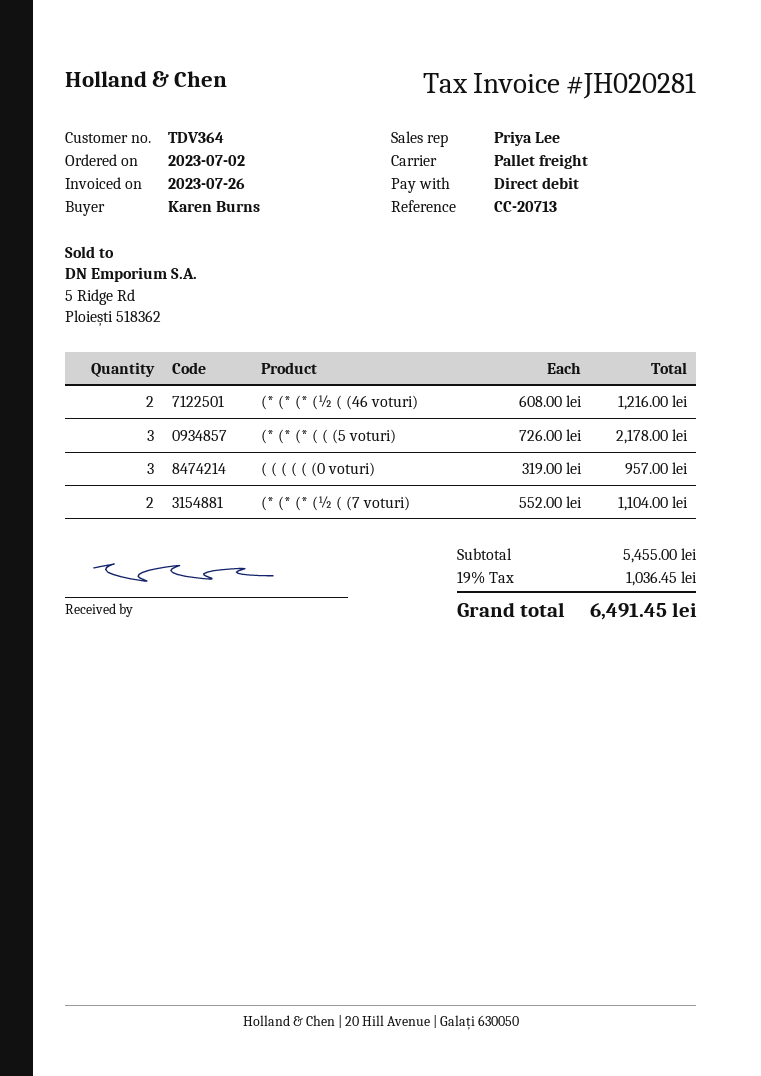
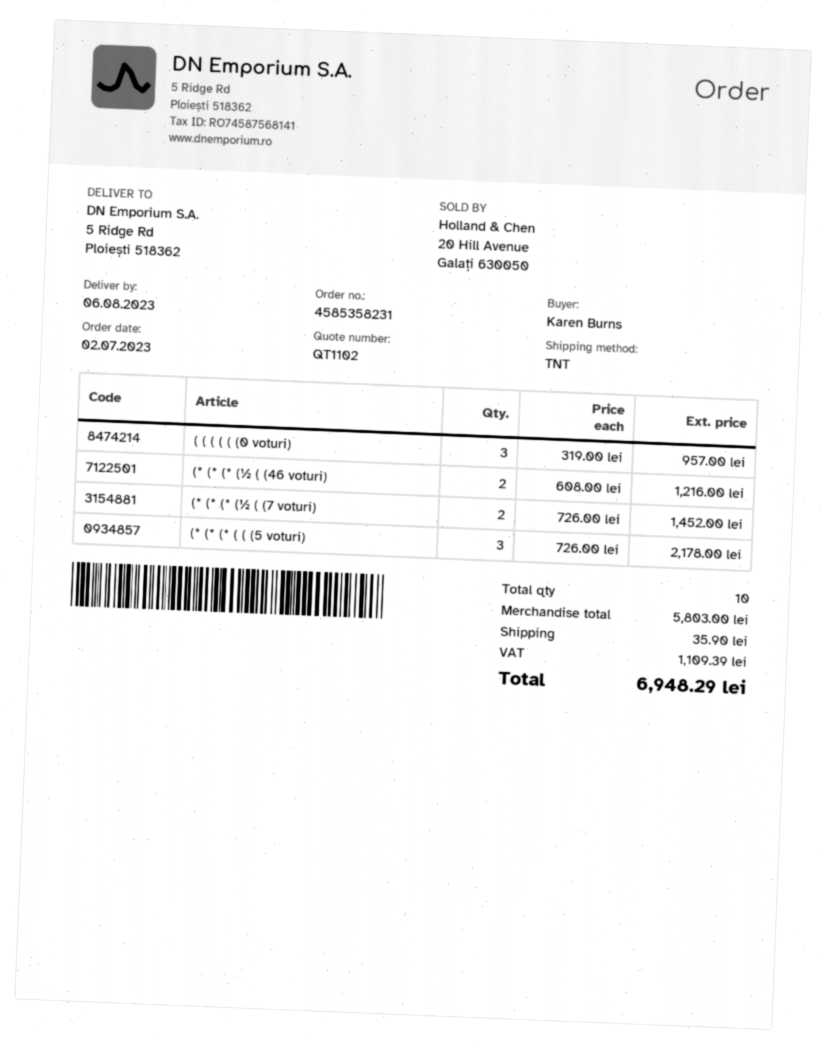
shipping method: pallet freight -> TNT
(* (* (* (½ ( (7 voturi): 2 x 552.00 = 1104.00 -> 2 x 726.00 = 1452.00
subtotal: 5455.00 -> 5803.00
shipping: none -> 35.90
tax: 1036.45 -> 1109.39
total: 6491.45 -> 6948.29

